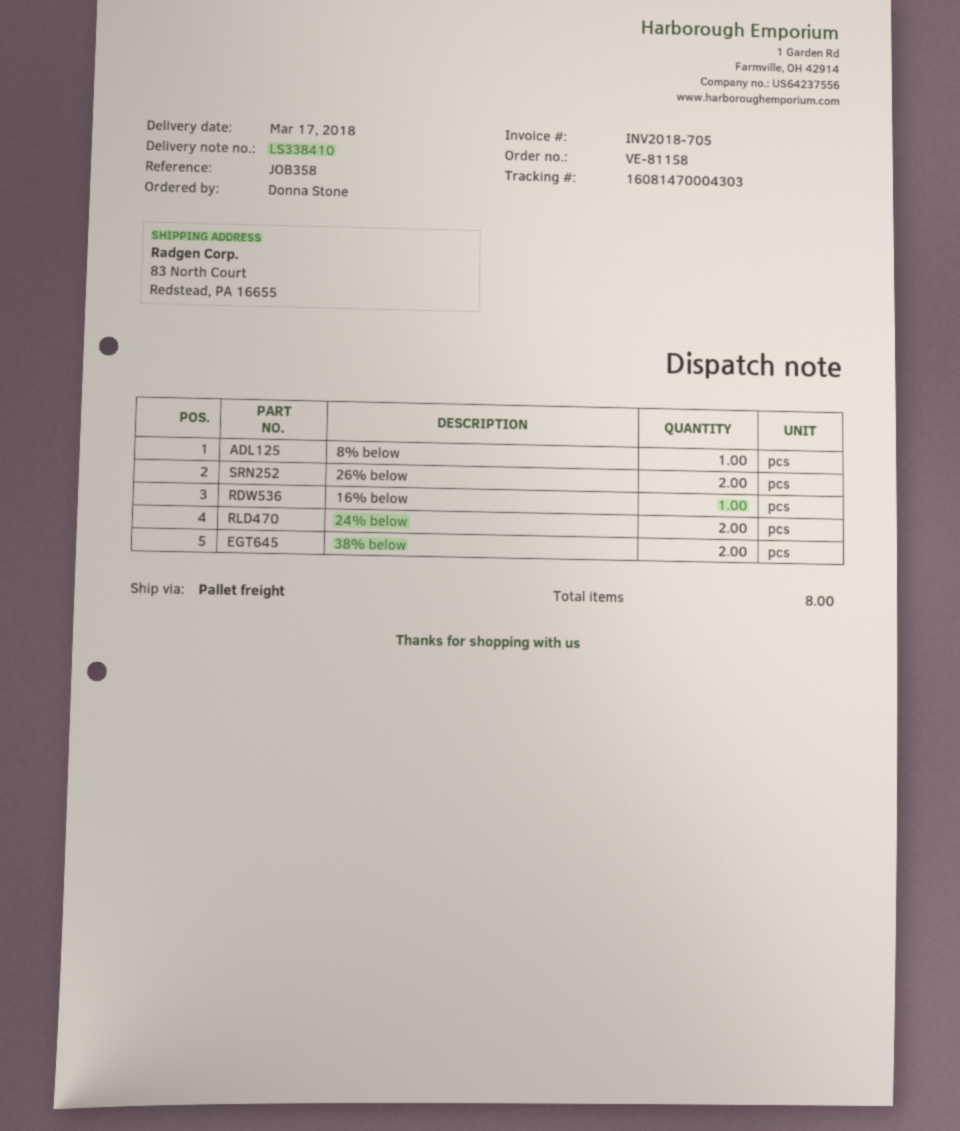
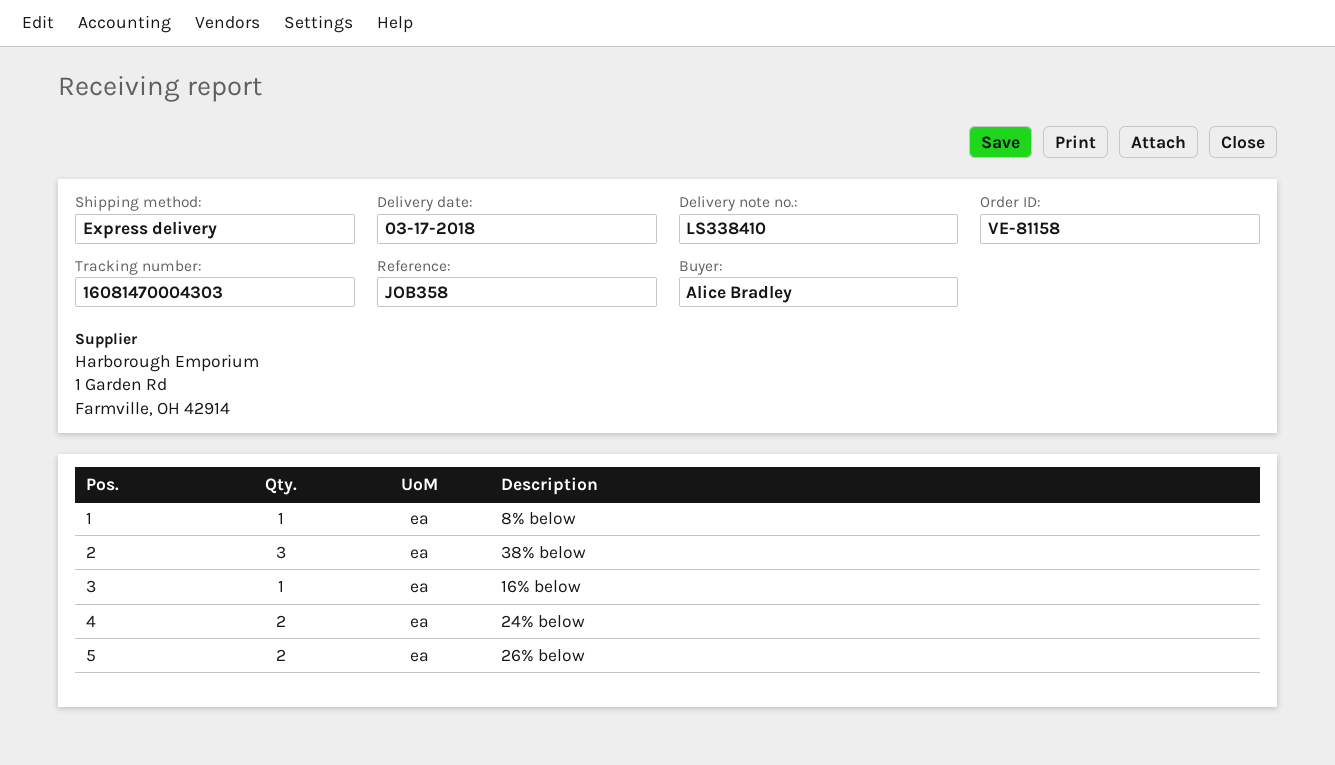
ordered by: Donna Stone -> Alice Bradley
shipping method: pallet freight -> express
38% below: 2 -> 3

